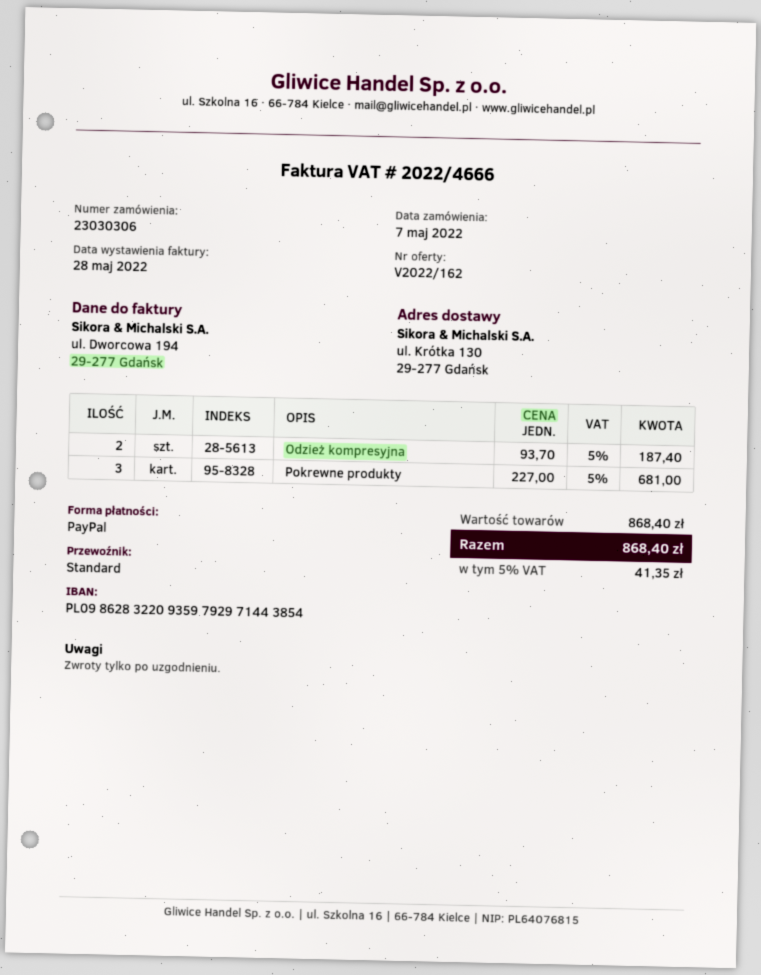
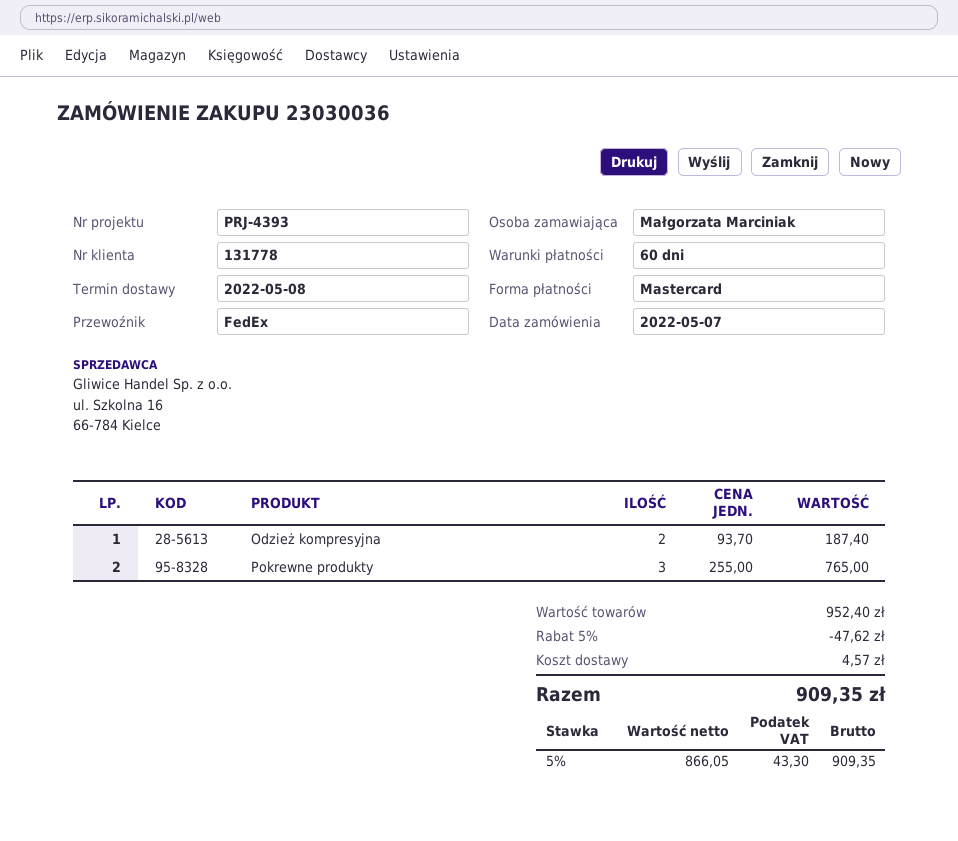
order number: 23030306 -> 23030036
payment method: PayPal -> Mastercard
shipping method: standard -> FedEx
Pokrewne produkty: 3 x 227.00 = 681.00 -> 3 x 255.00 = 765.00
subtotal: 868.40 -> 952.40
discount: none -> 5% = 47.62
shipping: none -> 4.57
tax: 5% = 41.35 -> 5% = 43.30
total: 868.40 -> 909.35

